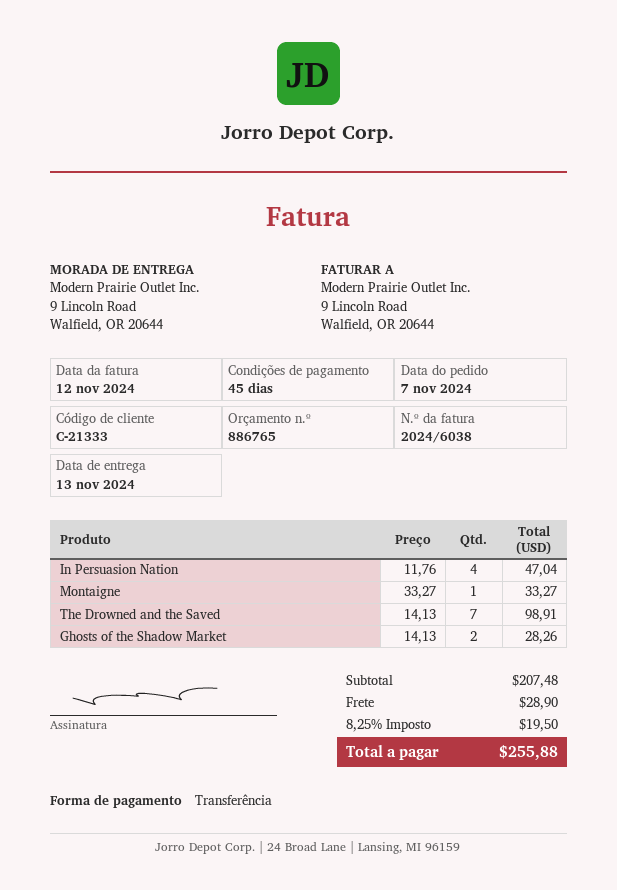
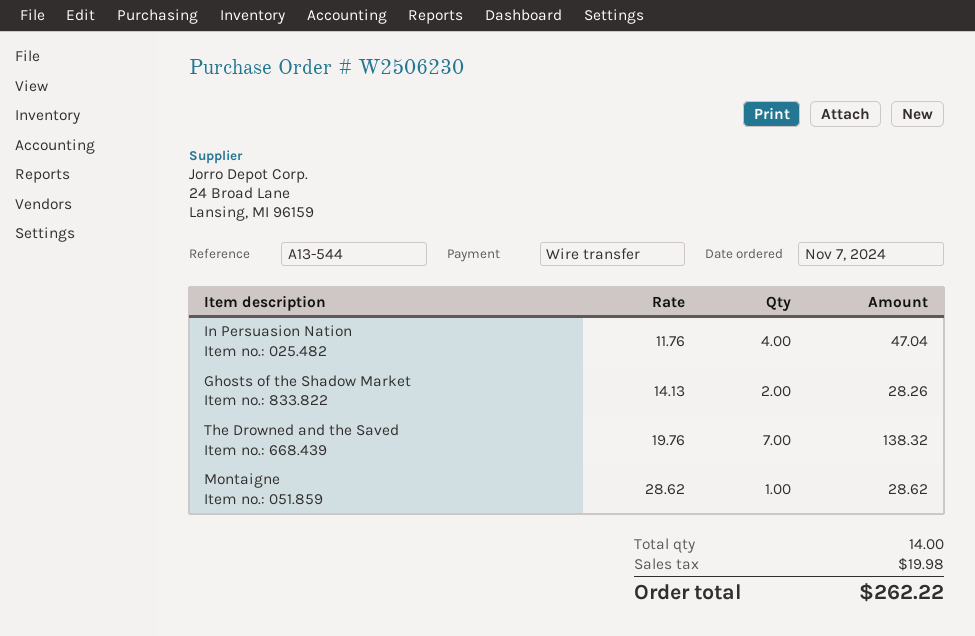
Montaigne: 1 x 33.27 = 33.27 -> 1 x 28.62 = 28.62
The Drowned and the Saved: 7 x 14.13 = 98.91 -> 7 x 19.76 = 138.32
shipping: 28.90 -> none
tax: 19.50 -> 19.98
total: 255.88 -> 262.22

